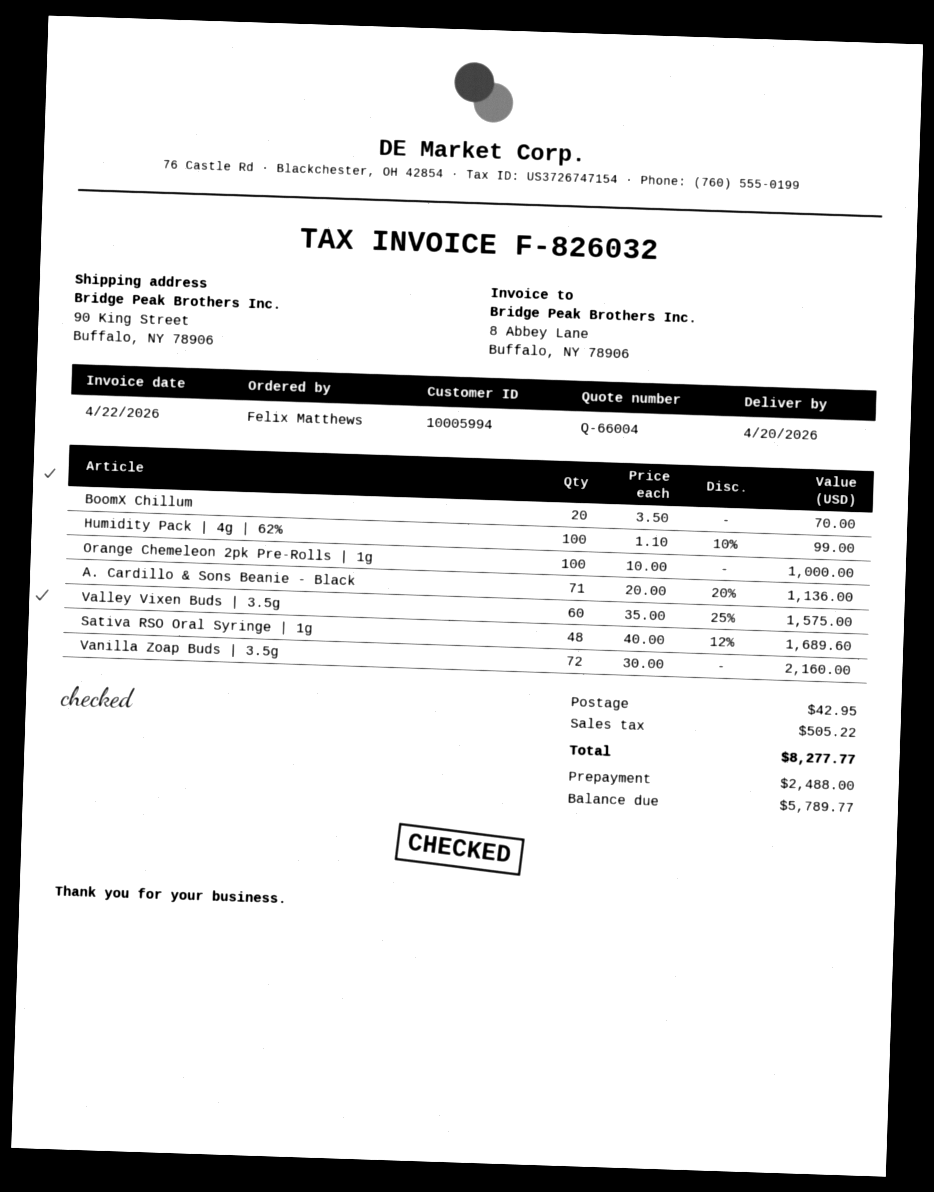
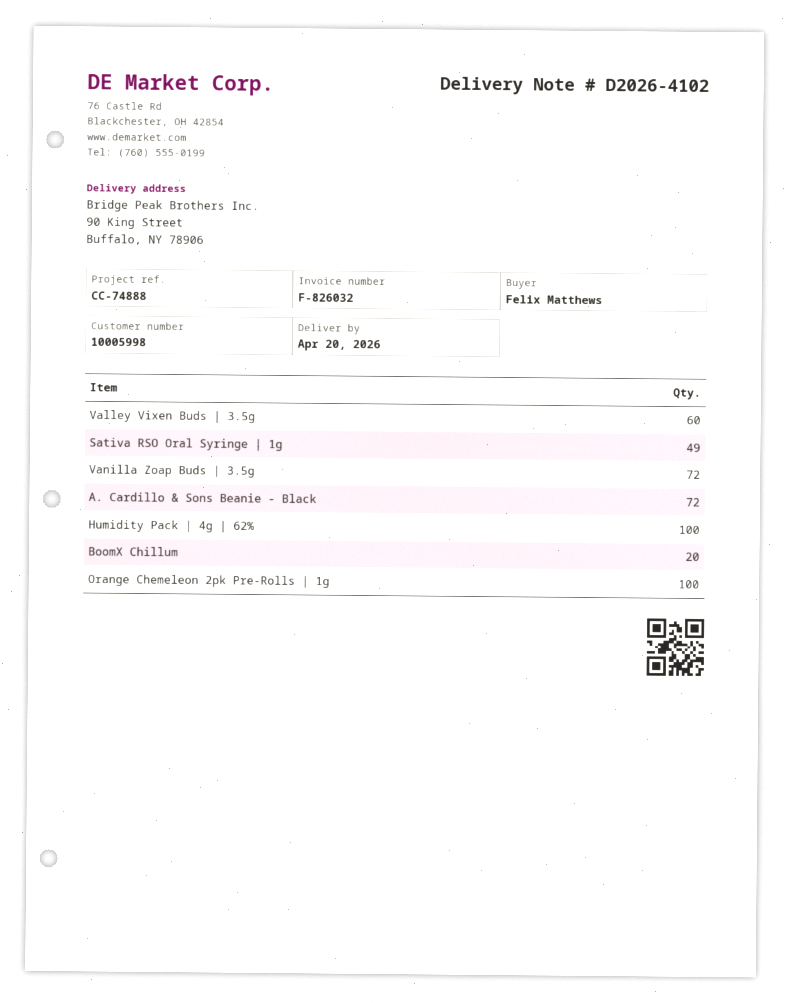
customer number: 10005994 -> 10005998
A. Cardillo & Sons Beanie - Black: 71 -> 72
Sativa RSO Oral Syringe | 1g: 48 -> 49

